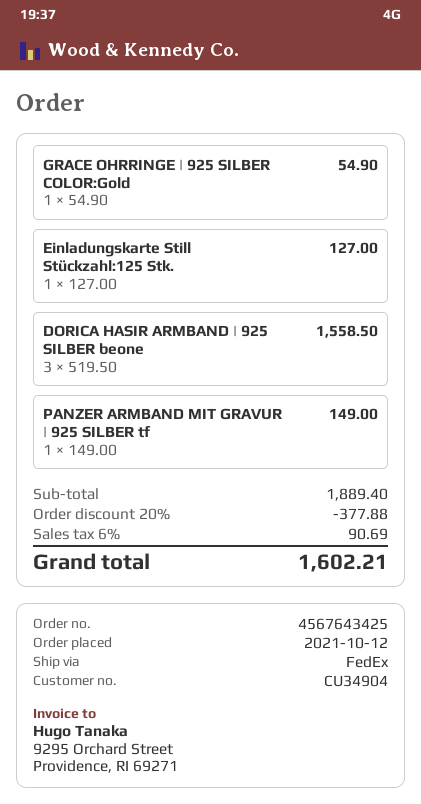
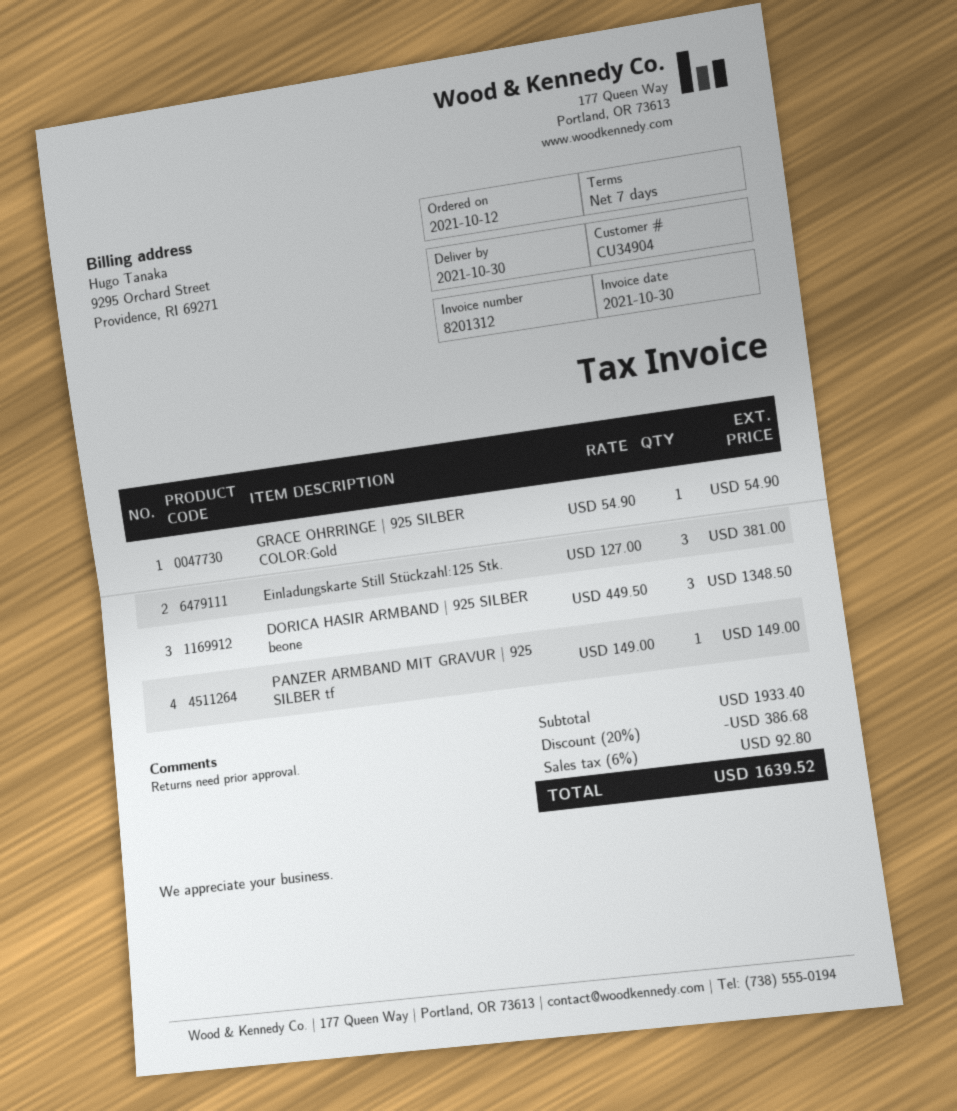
Einladungskarte Still Stückzahl:125 Stk.: 1 x 127.00 = 127.00 -> 3 x 127.00 = 381.00
DORICA HASIR ARMBAND | 925 SILBER beone: 3 x 519.50 = 1558.50 -> 3 x 449.50 = 1348.50
subtotal: 1889.40 -> 1933.40
discount: 20% = 377.88 -> 20% = 386.68
tax: 6% = 90.69 -> 6% = 92.80
total: 1602.21 -> 1639.52

